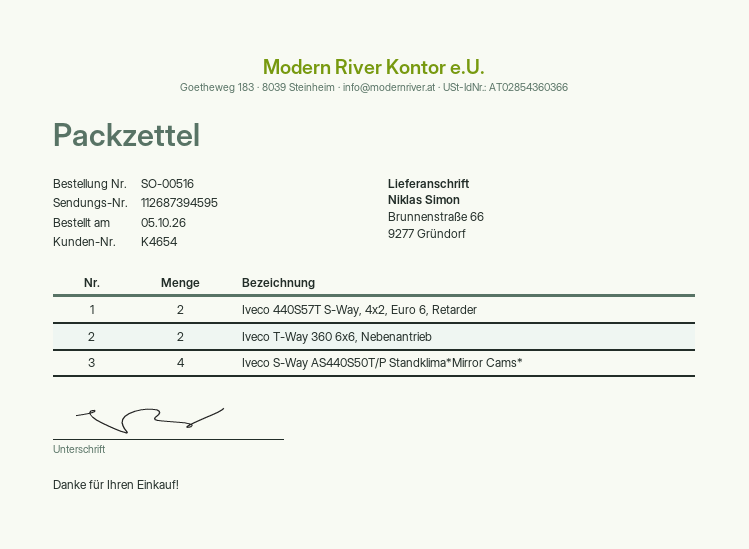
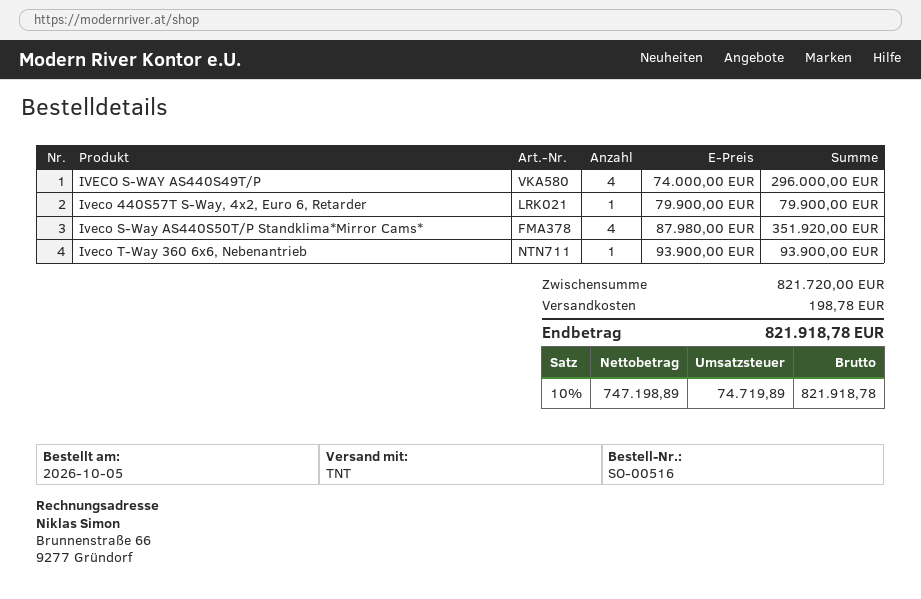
Iveco 440S57T S-Way, 4x2, Euro 6, Retarder: 2 -> 1
Iveco T-Way 360 6x6, Nebenantrieb: 2 -> 1
IVECO S-WAY AS440S49T/P: none -> 4

